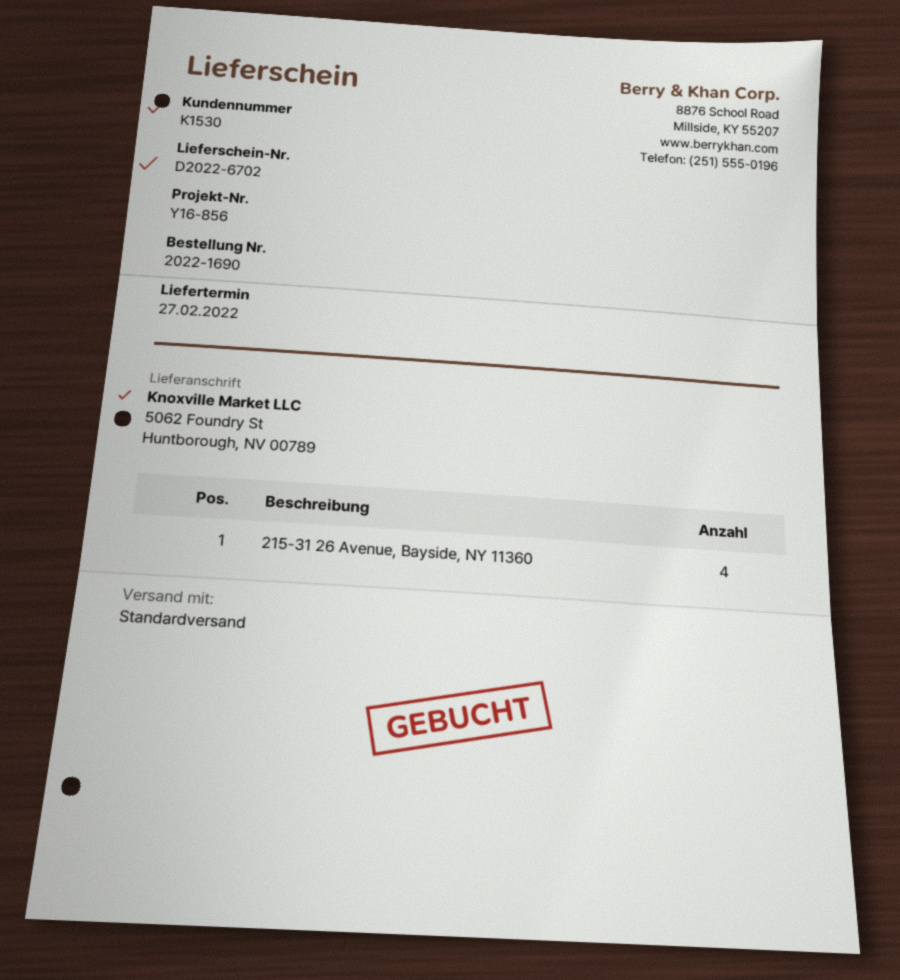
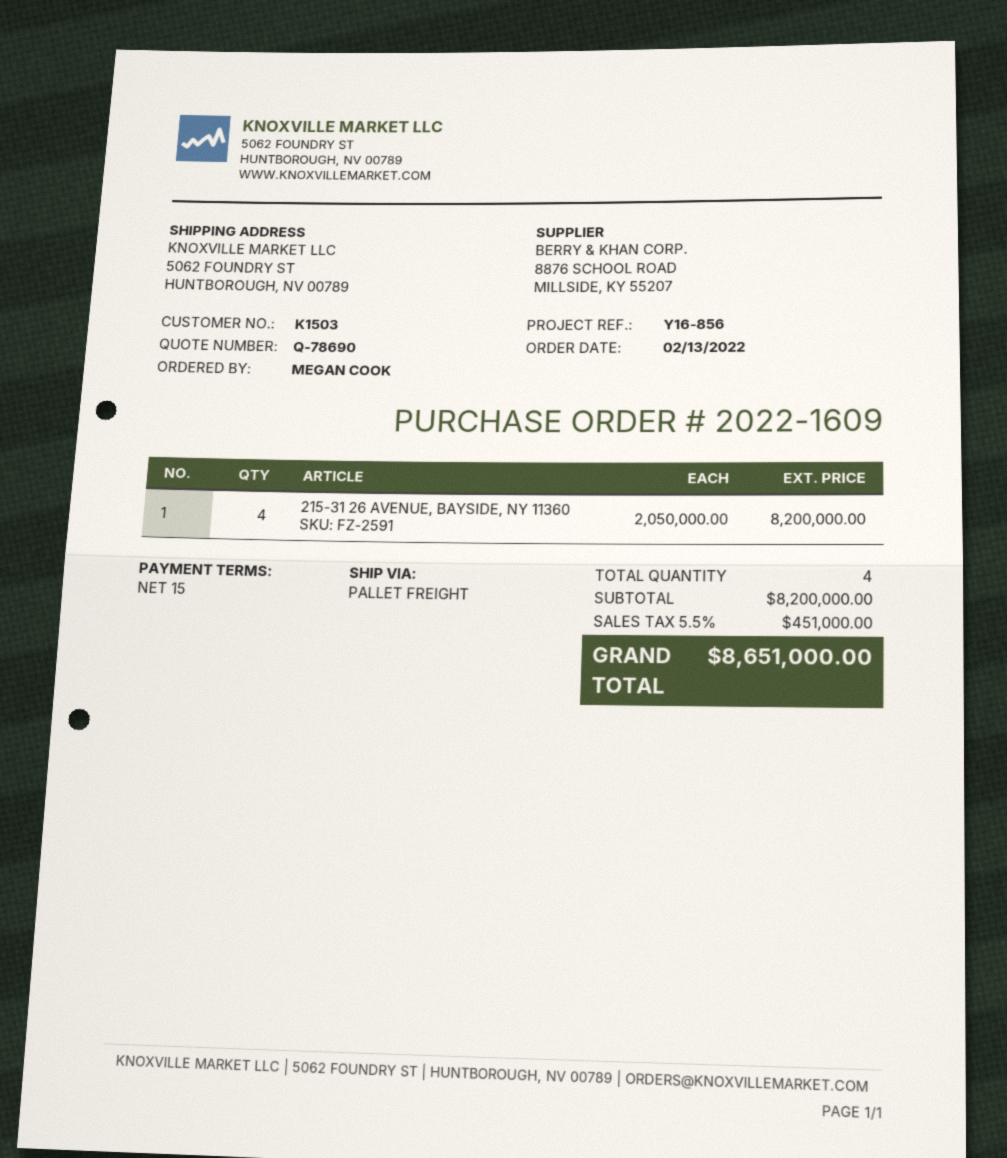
order number: 2022-1690 -> 2022-1609
customer number: K1530 -> K1503
shipping method: standard -> pallet freight

